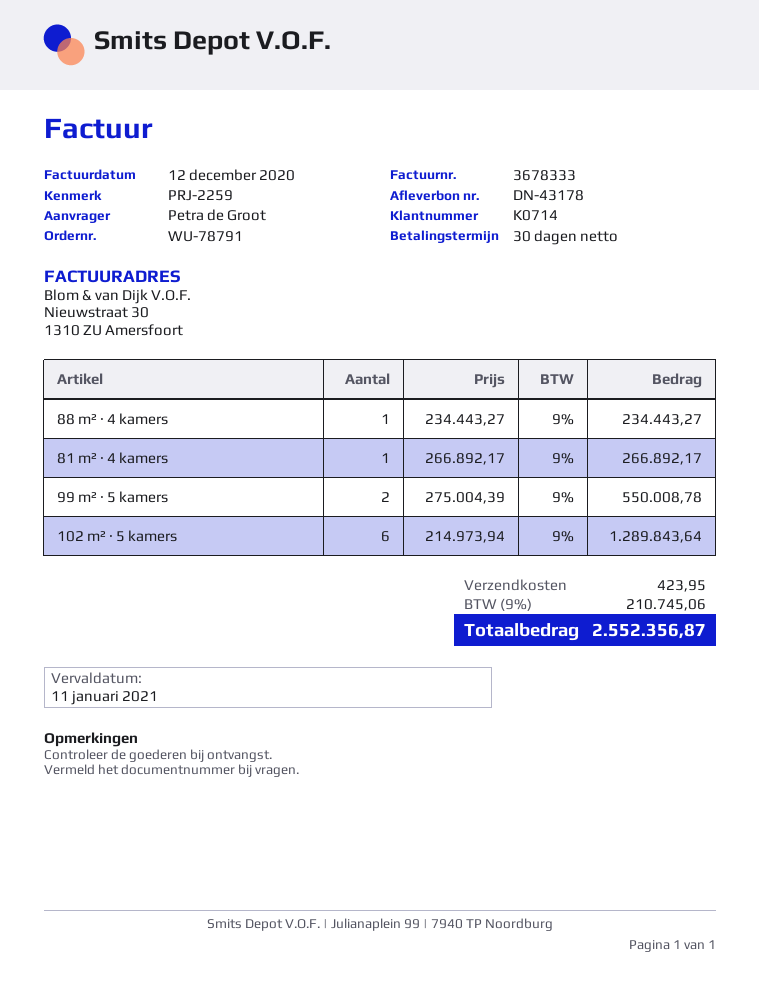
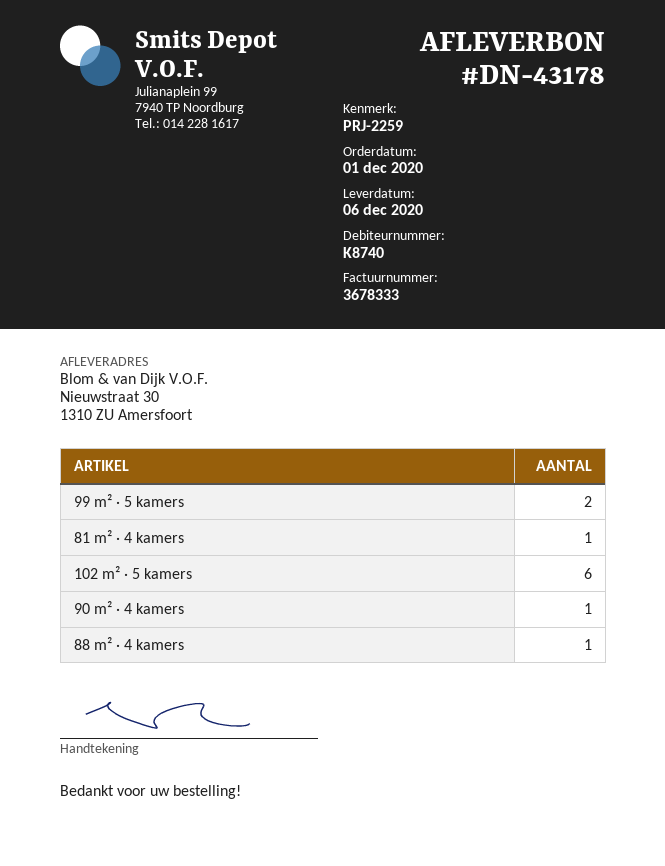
customer number: K0714 -> K8740
90 m² · 4 kamers: none -> 1

